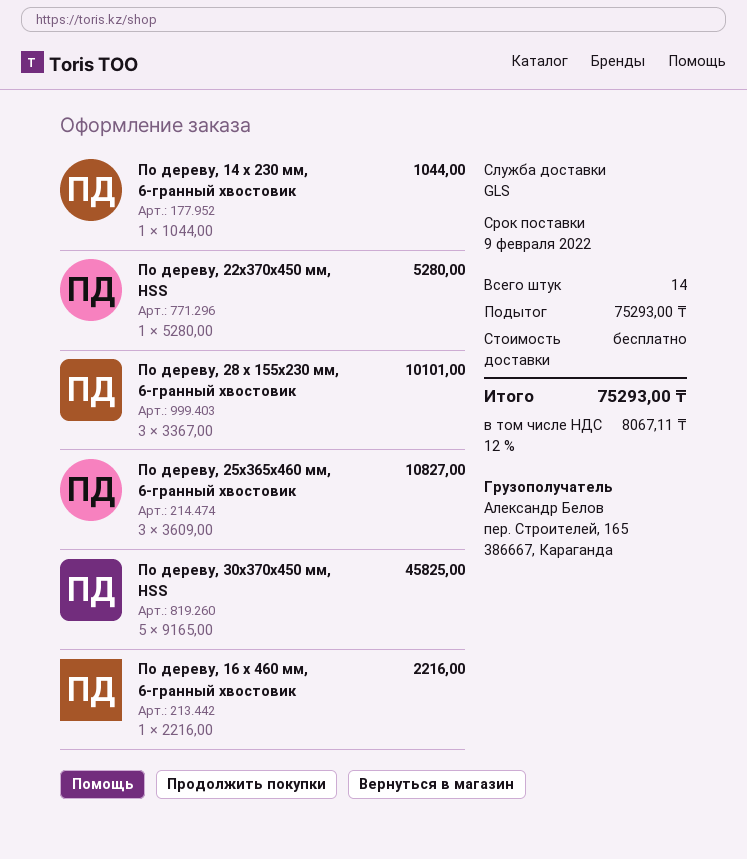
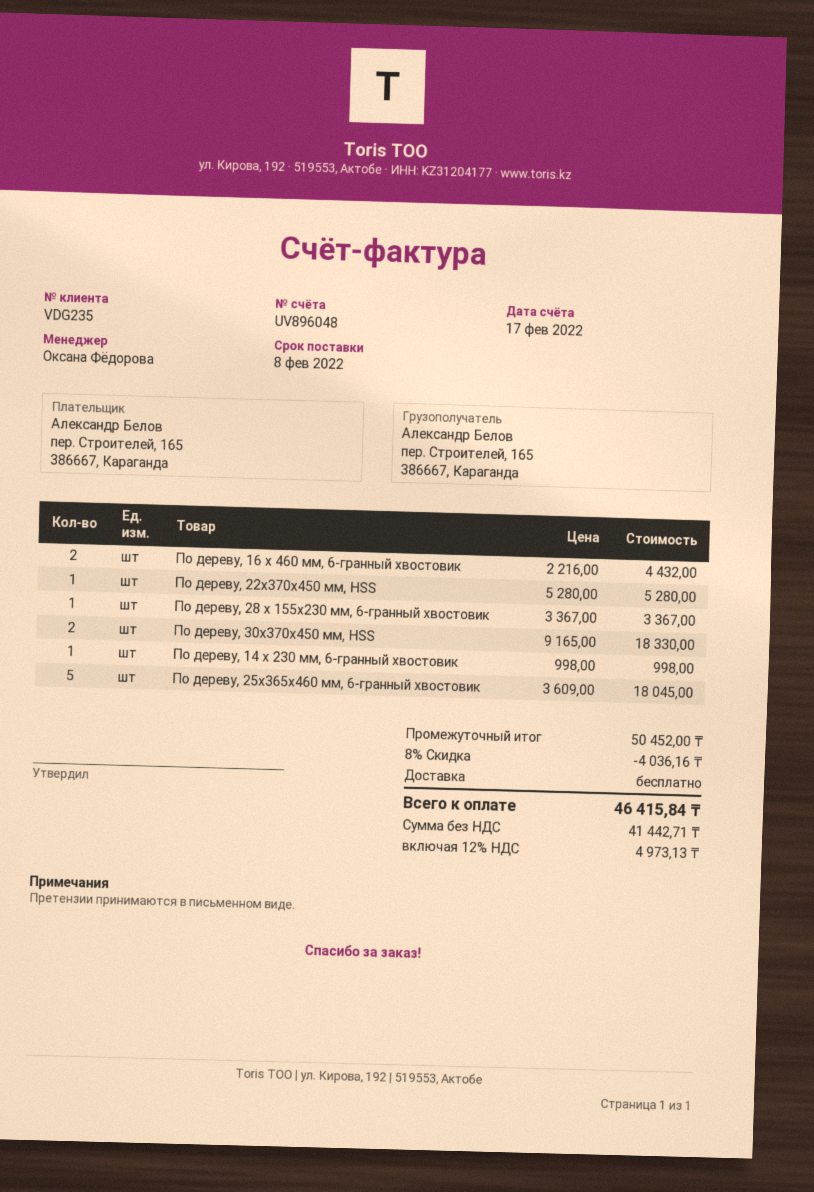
delivery date: 2022-02-09 -> 2022-02-08
По дереву, 14 х 230 мм, 6-гранный хвостовик: 1 x 1044.00 = 1044.00 -> 1 x 998.00 = 998.00
По дереву, 28 х 155х230 мм, 6-гранный хвостовик: 3 x 3367.00 = 10101.00 -> 1 x 3367.00 = 3367.00
По дереву, 25x365x460 мм, 6-гранный хвостовик: 3 x 3609.00 = 10827.00 -> 5 x 3609.00 = 18045.00
По дереву, 30x370x450 мм, HSS: 5 x 9165.00 = 45825.00 -> 2 x 9165.00 = 18330.00
По дереву, 16 х 460 мм, 6-гранный хвостовик: 1 x 2216.00 = 2216.00 -> 2 x 2216.00 = 4432.00
subtotal: 75293.00 -> 50452.00
discount: none -> 8% = 4036.16
tax: 12% = 8067.11 -> 12% = 4973.13
total: 75293.00 -> 46415.84

